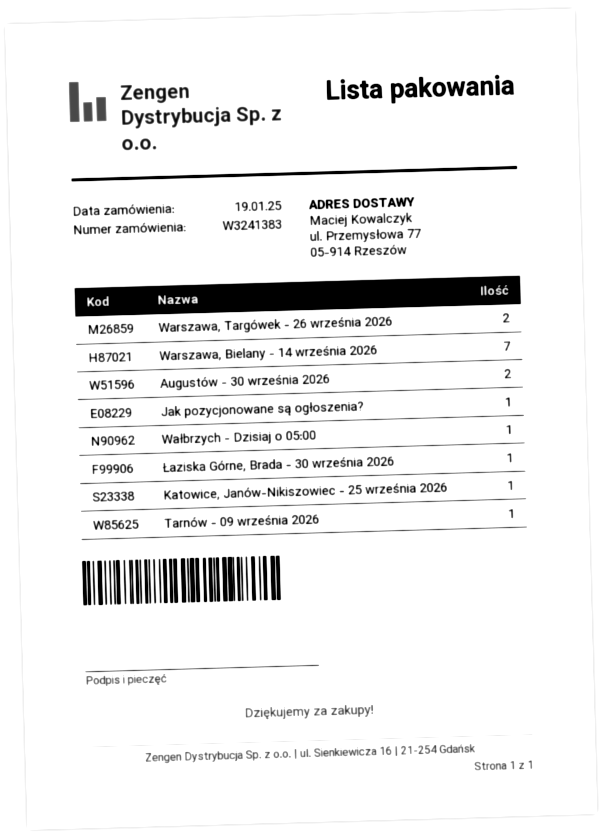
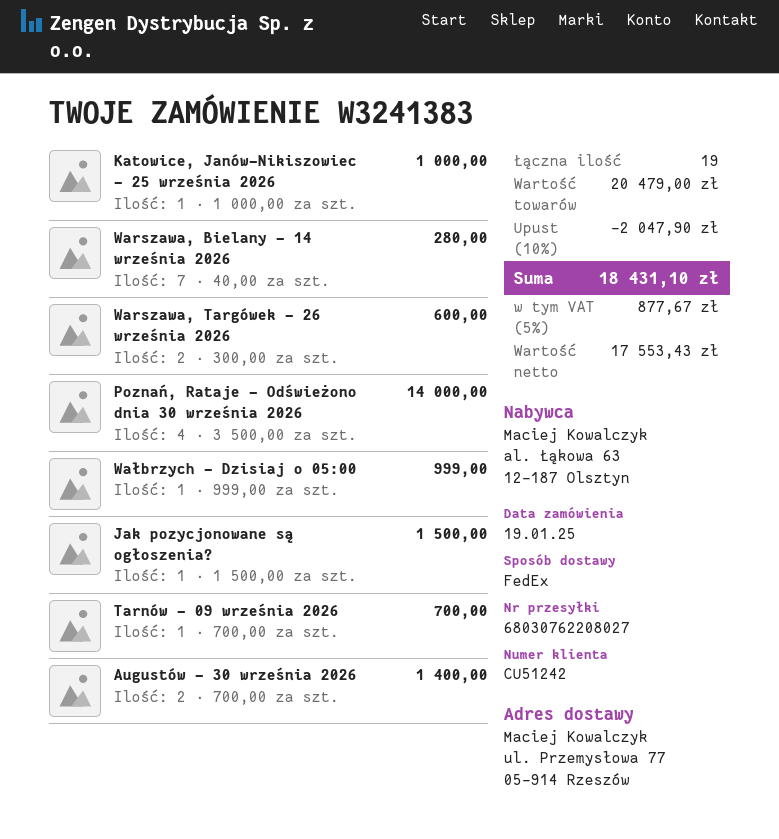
Łaziska Górne, Brada - 30 września 2026: 1 -> none
Poznań, Rataje - Odświeżono dnia 30 września 2026: none -> 4

